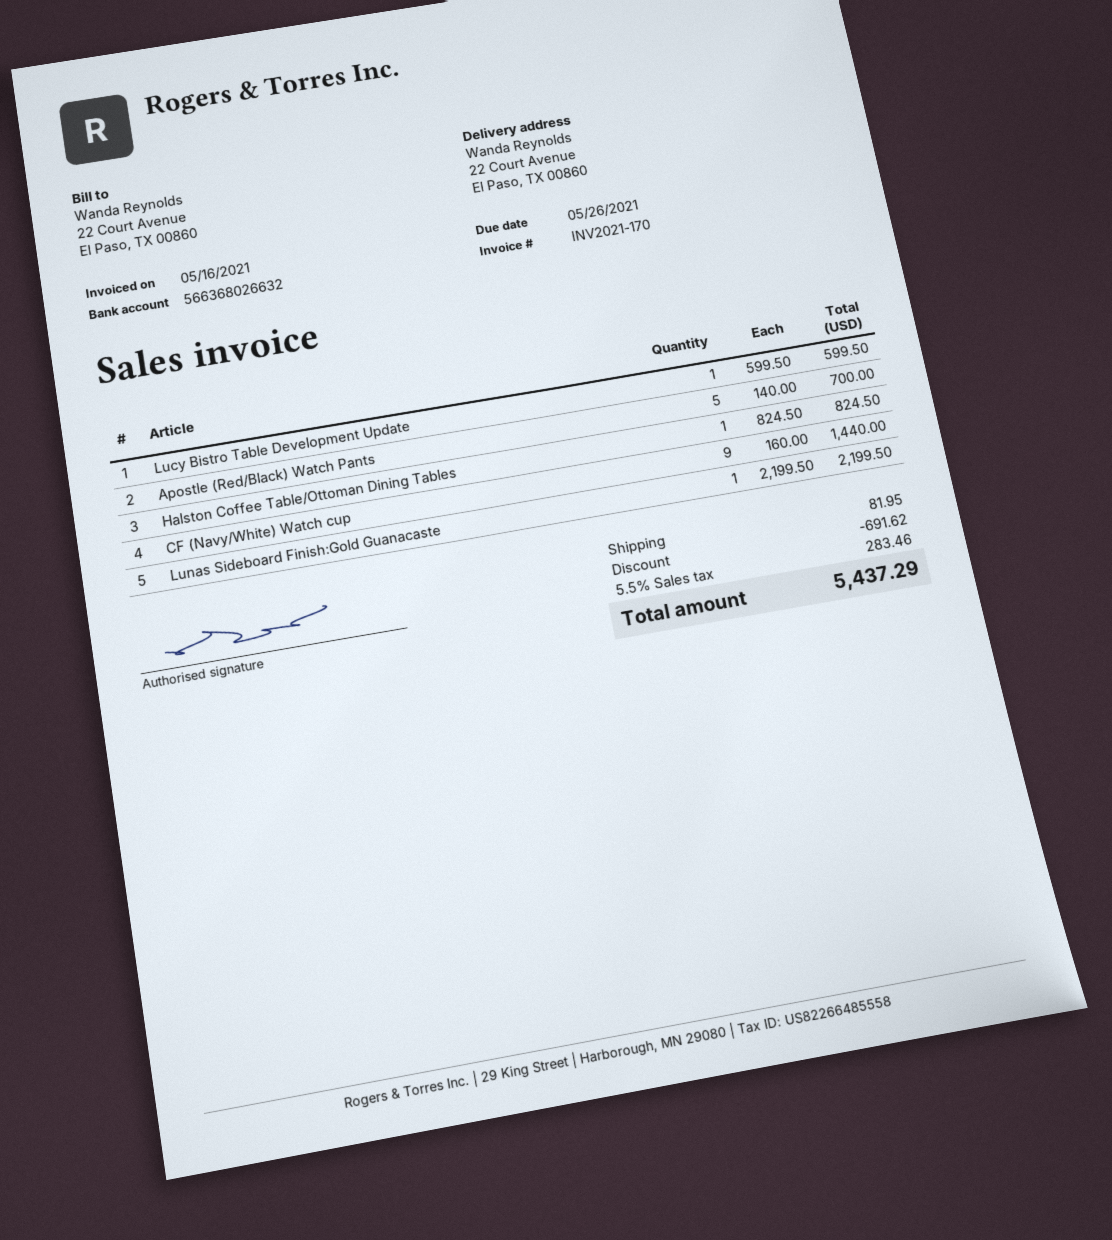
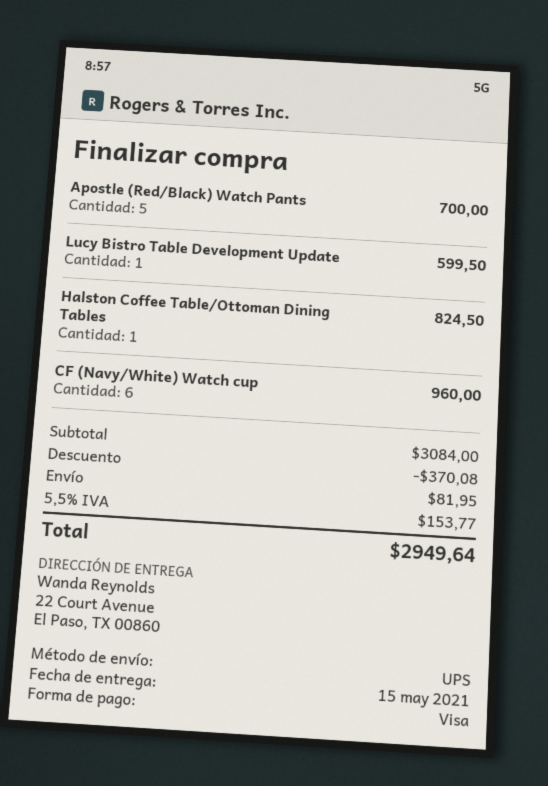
CF (Navy/White) Watch cup: 9 for 1440.00 -> 6 for 960.00
Lunas Sideboard Finish:Gold Guanacaste: 1 for 2199.50 -> none
discount: 691.62 -> 370.08
tax: 5.5% = 283.46 -> 5.5% = 153.77
total: 5437.29 -> 2949.64

